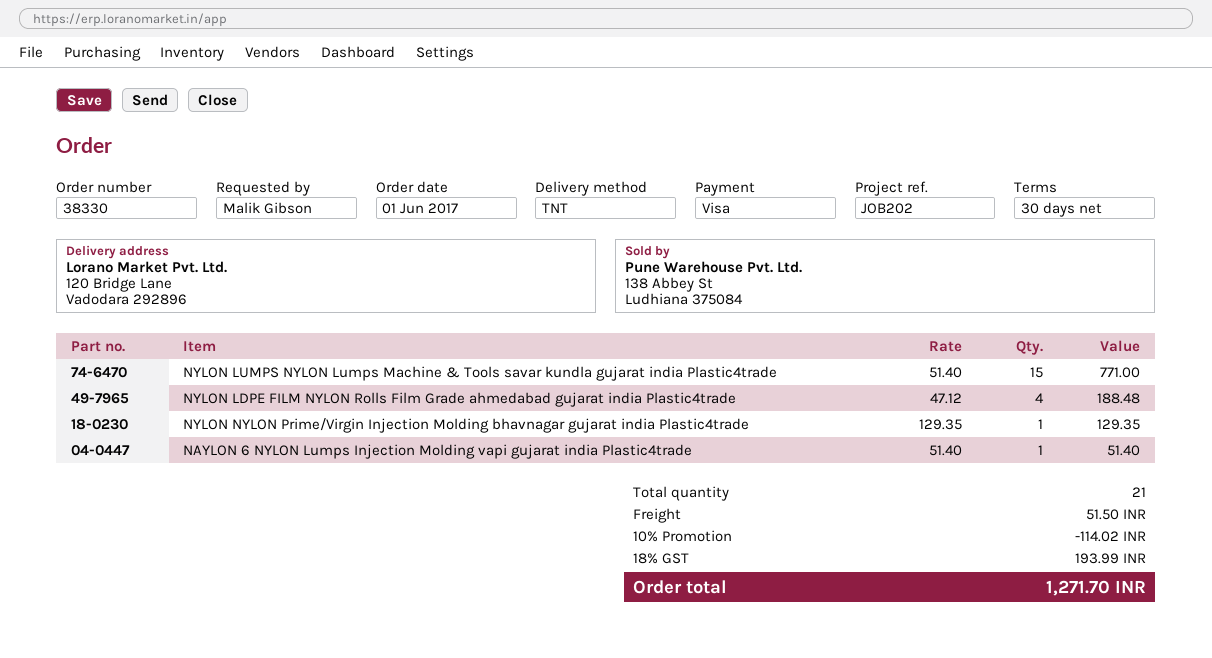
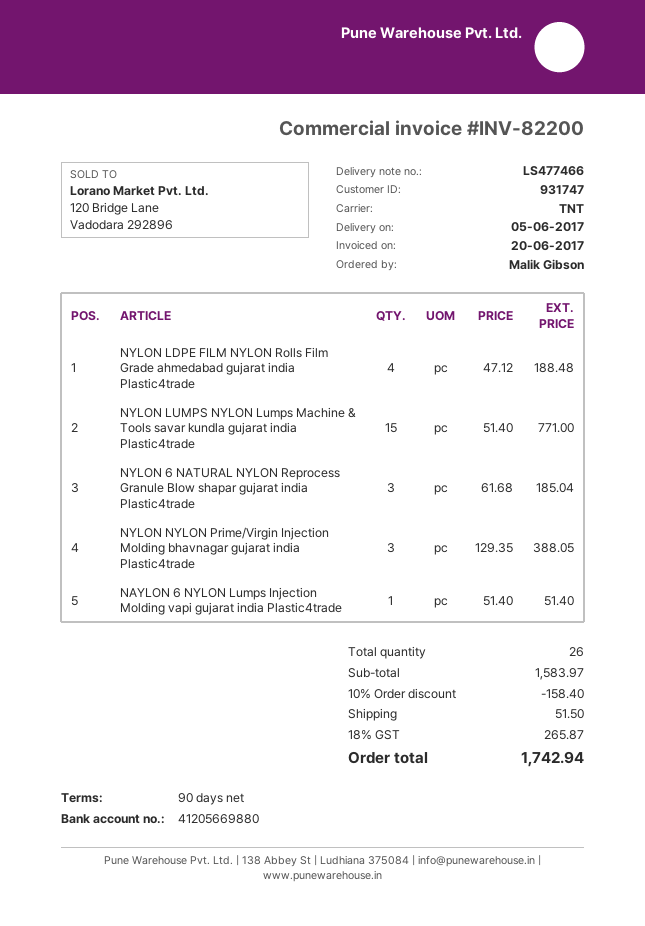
payment terms: 30 days -> 90 days
NYLON NYLON Prime/Virgin Injection Molding bhavnagar gujarat india Plastic4trade: 1 x 129.35 = 129.35 -> 3 x 129.35 = 388.05
NYLON 6 NATURAL NYLON Reprocess Granule Blow shapar gujarat india Plastic4trade: none -> 3 x 61.68 = 185.04
total quantity: 21 -> 26
discount: 10% = 114.02 -> 10% = 158.40
tax: 18% = 193.99 -> 18% = 265.87
total: 1271.70 -> 1742.94

